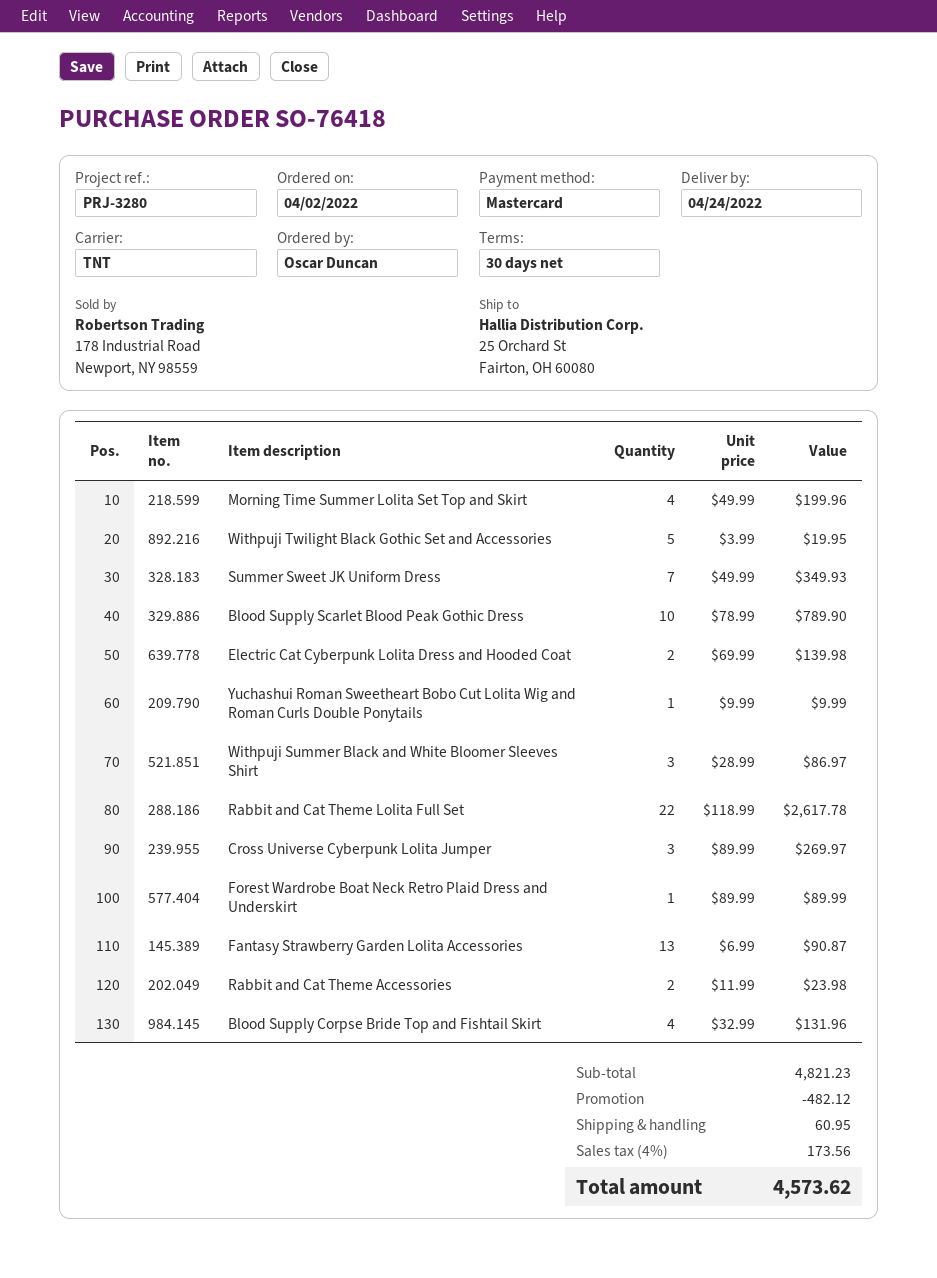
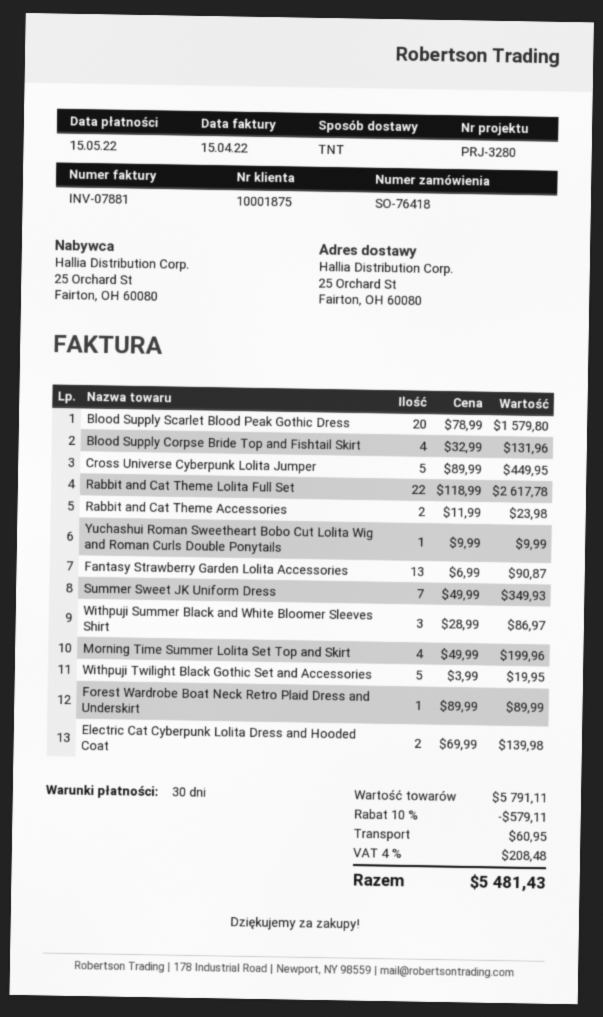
Blood Supply Scarlet Blood Peak Gothic Dress: 10 x 78.99 = 789.90 -> 20 x 78.99 = 1579.80
Cross Universe Cyberpunk Lolita Jumper: 3 x 89.99 = 269.97 -> 5 x 89.99 = 449.95
subtotal: 4821.23 -> 5791.11
discount: 482.12 -> 579.11
tax: 4% = 173.56 -> 4% = 208.48
total: 4573.62 -> 5481.43

